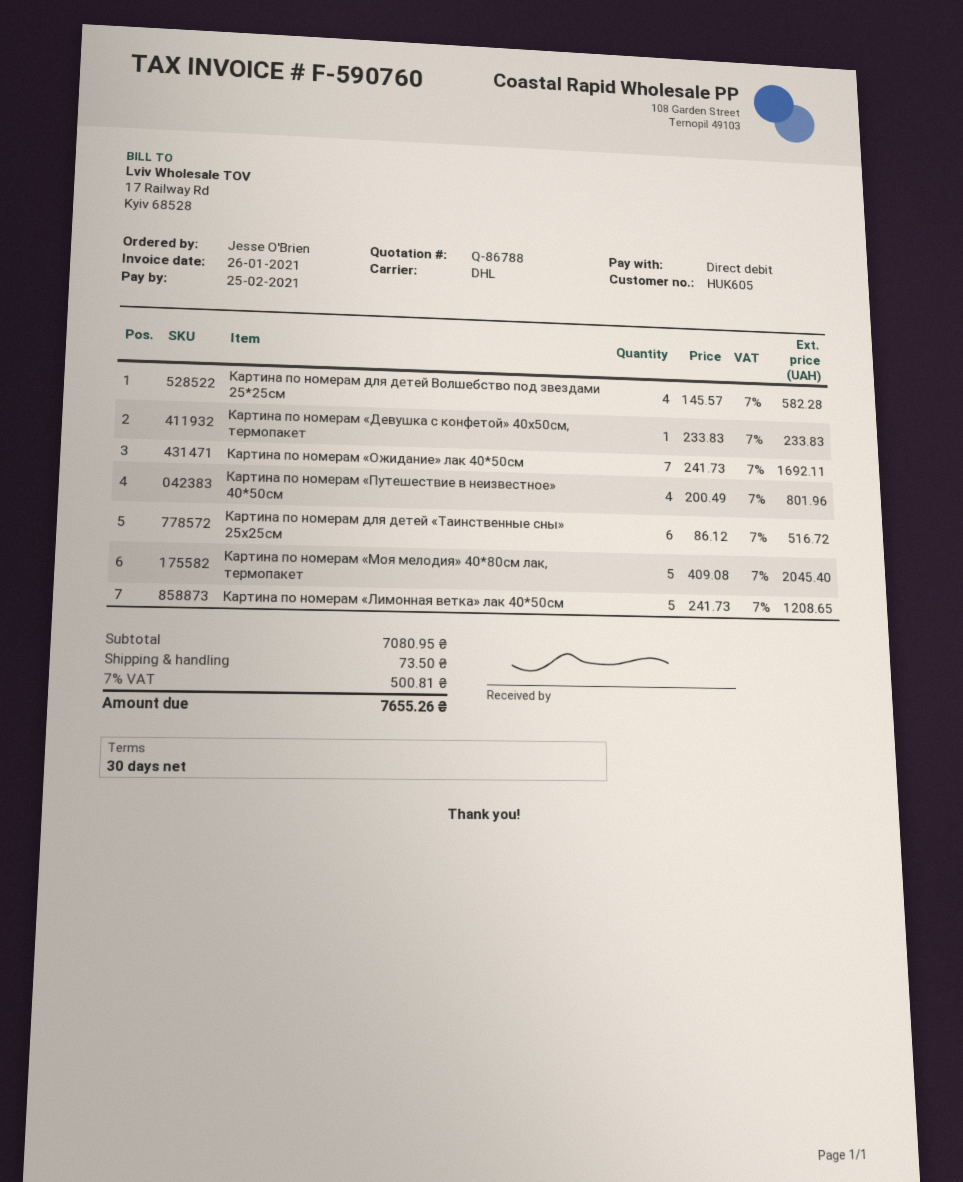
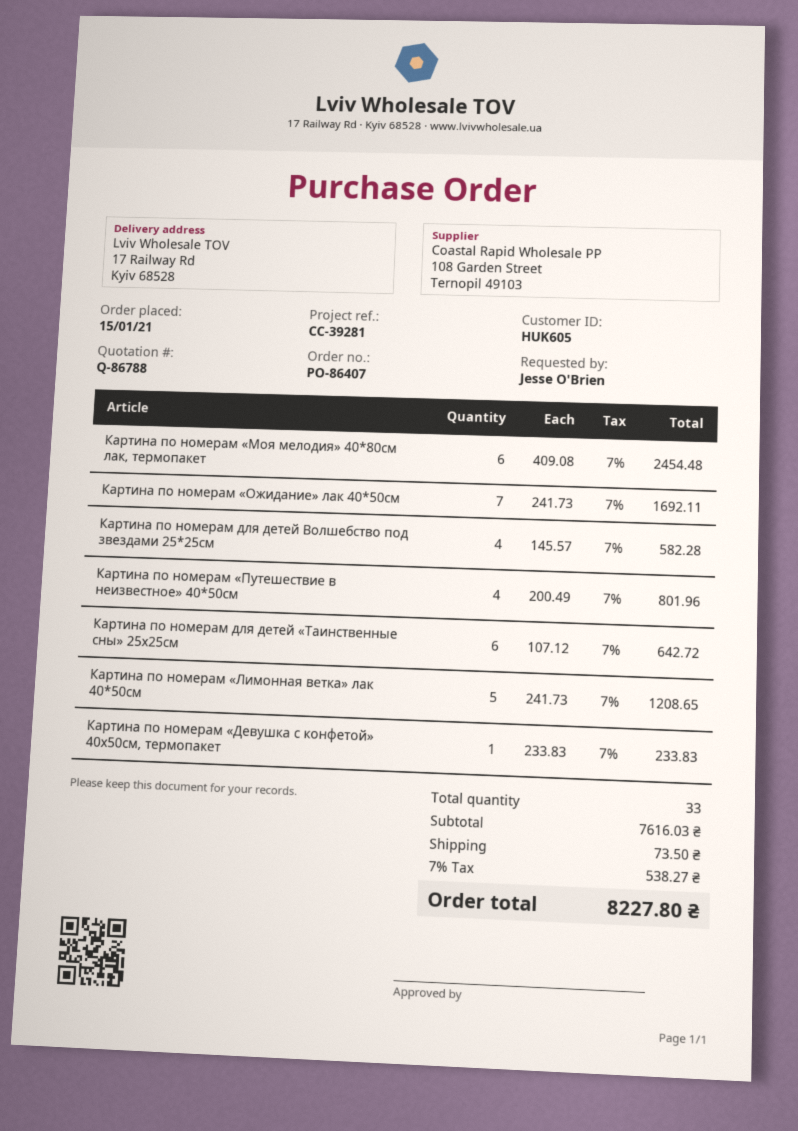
Картина по номерам для детей «Таинственные сны» 25х25см: 6 x 86.12 = 516.72 -> 6 x 107.12 = 642.72
Картина по номерам «Моя мелодия» 40*80см лак, термопакет: 5 x 409.08 = 2045.40 -> 6 x 409.08 = 2454.48
subtotal: 7080.95 -> 7616.03
tax: 7% = 500.81 -> 7% = 538.27
total: 7655.26 -> 8227.80

